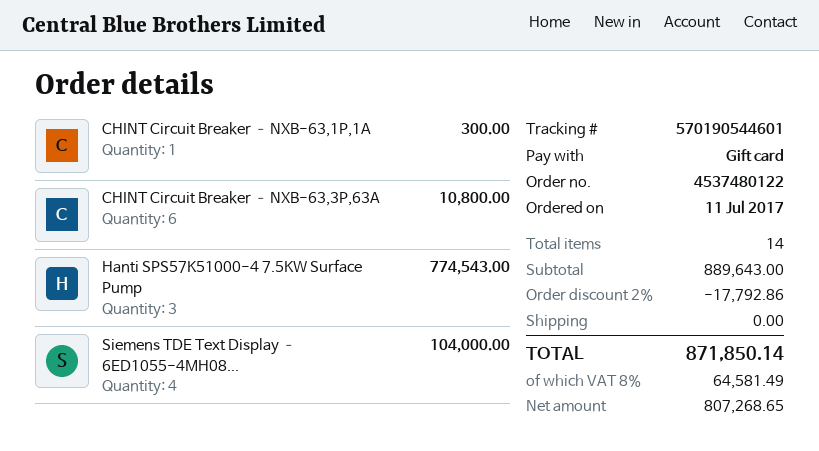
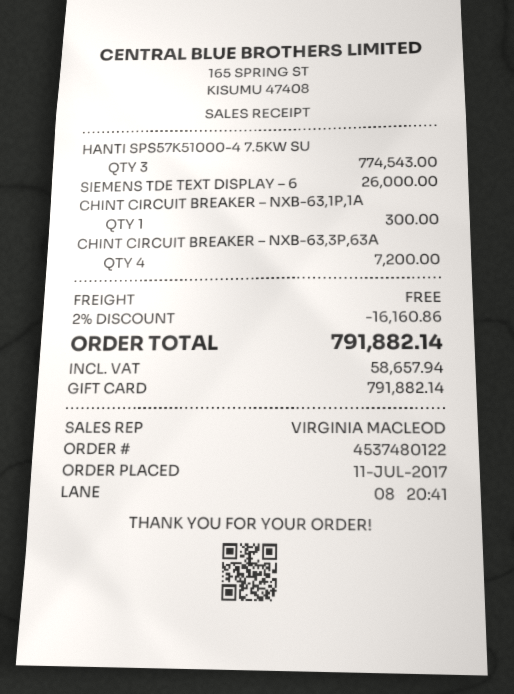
CHINT Circuit Breaker – NXB-63,3P,63A: 6 for 10800.00 -> 4 for 7200.00
Siemens TDE Text Display – 6ED1055-4MH08...: 4 for 104000.00 -> 1 for 26000.00
discount: 2% = 17792.86 -> 2% = 16160.86
tax: 64581.49 -> 58657.94
total: 871850.14 -> 791882.14

